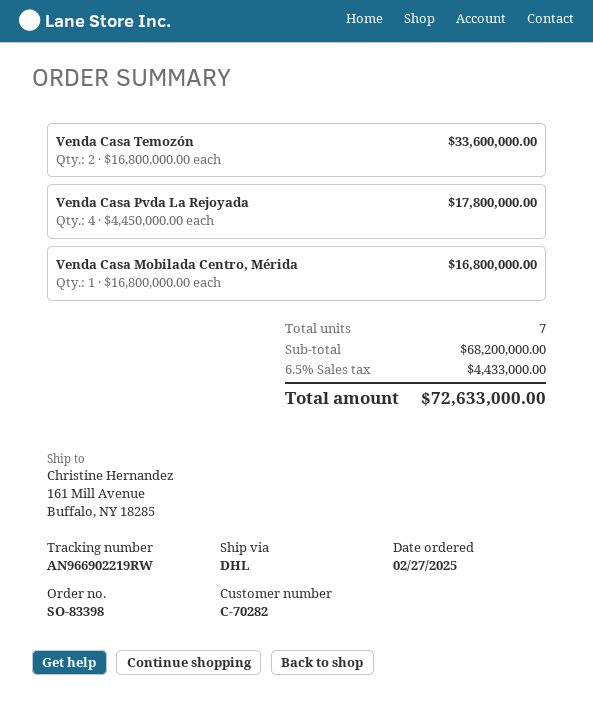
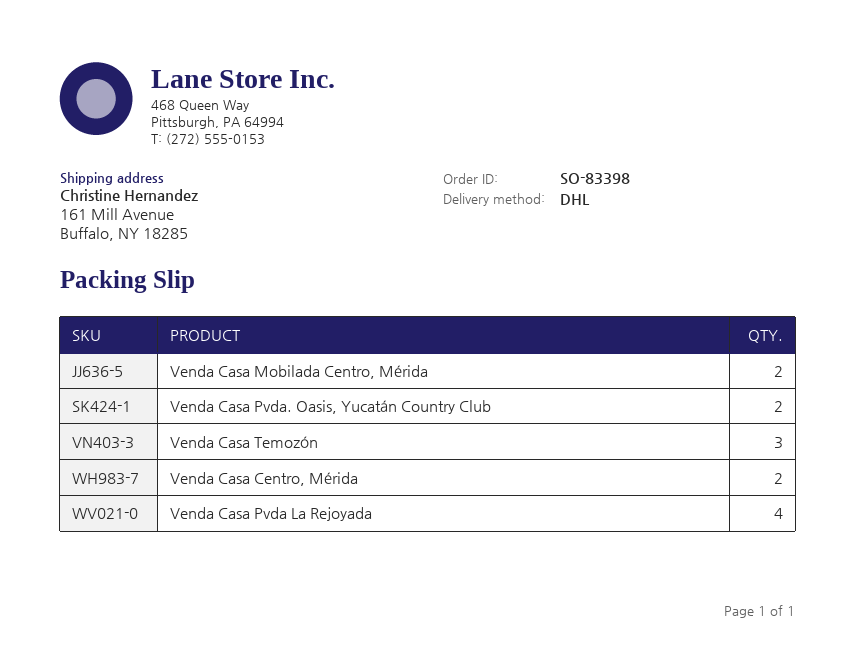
Venda Casa Temozón: 2 -> 3
Venda Casa Mobilada Centro, Mérida: 1 -> 2
Venda Casa Pvda. Oasis, Yucatán Country Club: none -> 2
Venda Casa Centro, Mérida: none -> 2

